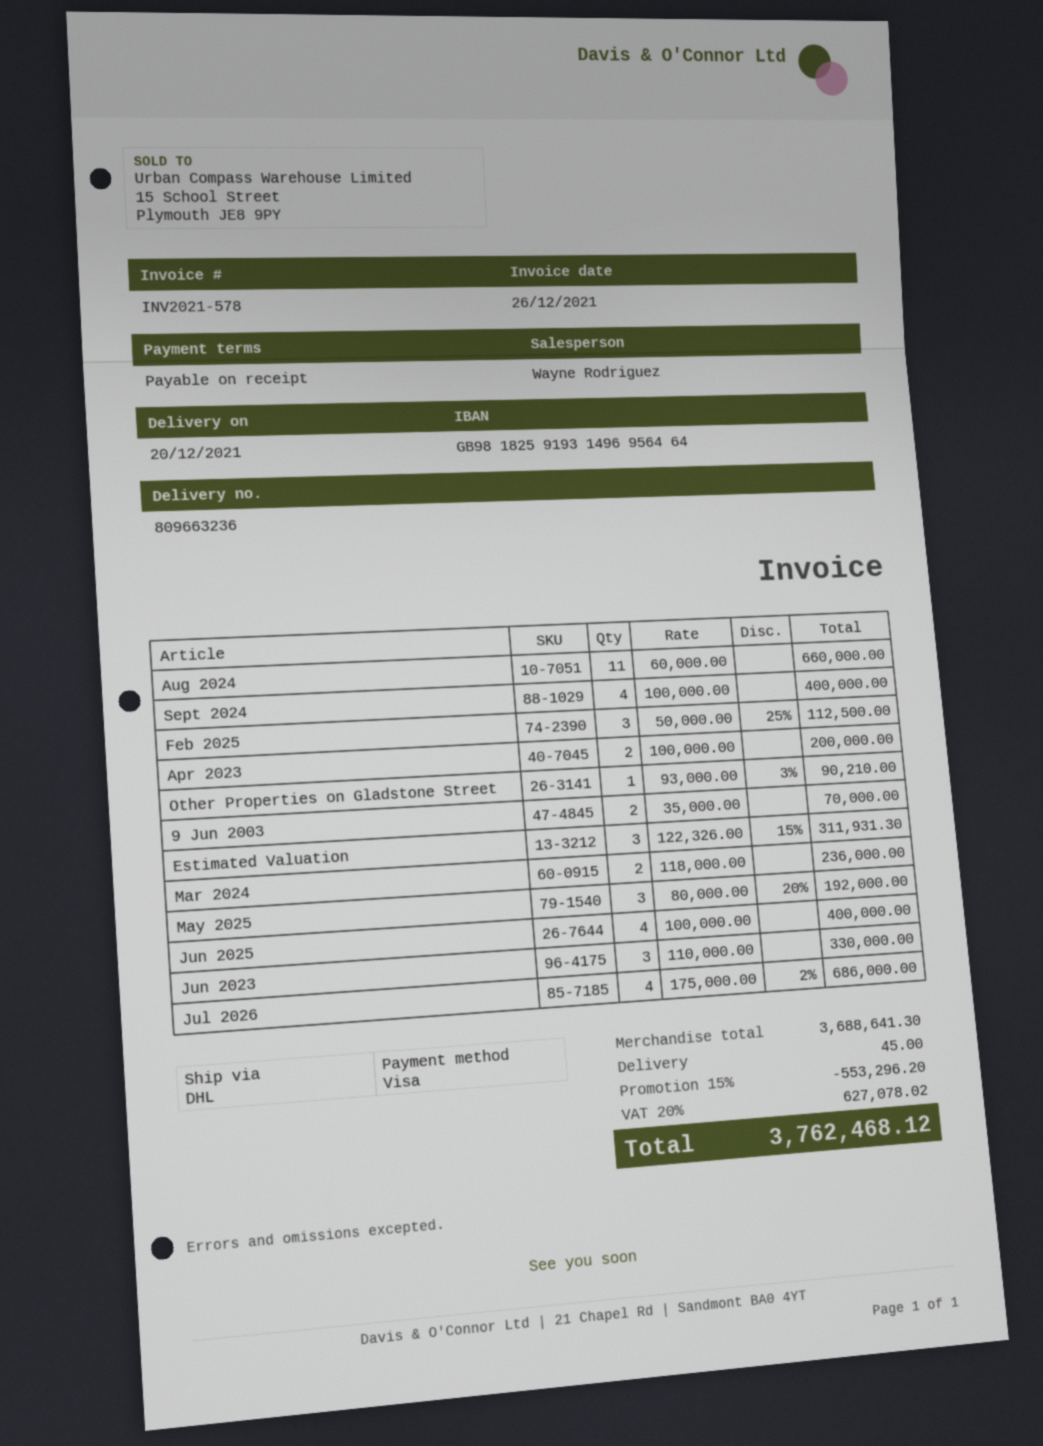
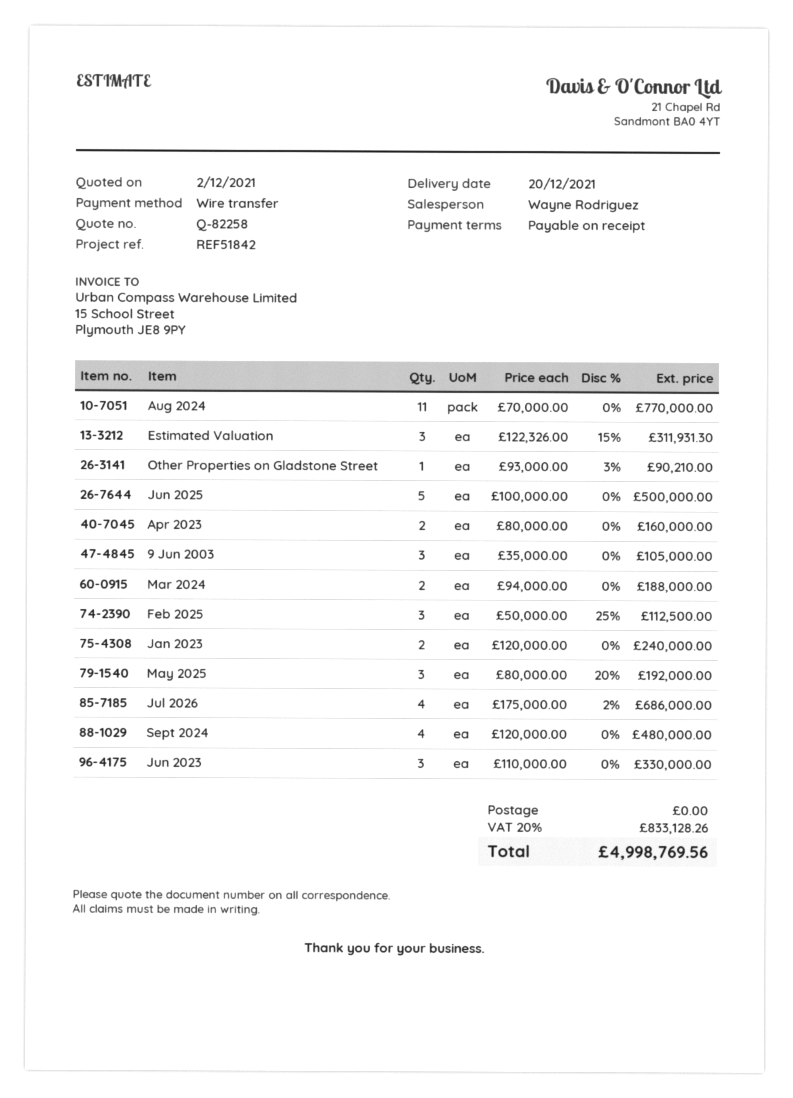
payment method: Visa -> bank transfer
Aug 2024: 11 x 60000.00 = 660000.00 -> 11 x 70000.00 = 770000.00
Sept 2024: 4 x 100000.00 = 400000.00 -> 4 x 120000.00 = 480000.00
Apr 2023: 2 x 100000.00 = 200000.00 -> 2 x 80000.00 = 160000.00
9 Jun 2003: 2 x 35000.00 = 70000.00 -> 3 x 35000.00 = 105000.00
Mar 2024: 2 x 118000.00 = 236000.00 -> 2 x 94000.00 = 188000.00
Jun 2025: 4 x 100000.00 = 400000.00 -> 5 x 100000.00 = 500000.00
Jan 2023: none -> 2 x 120000.00 = 240000.00
discount: 15% = 553296.20 -> none
shipping: 45.00 -> 0.00
tax: 20% = 627078.02 -> 20% = 833128.26
total: 3762468.12 -> 4998769.56

